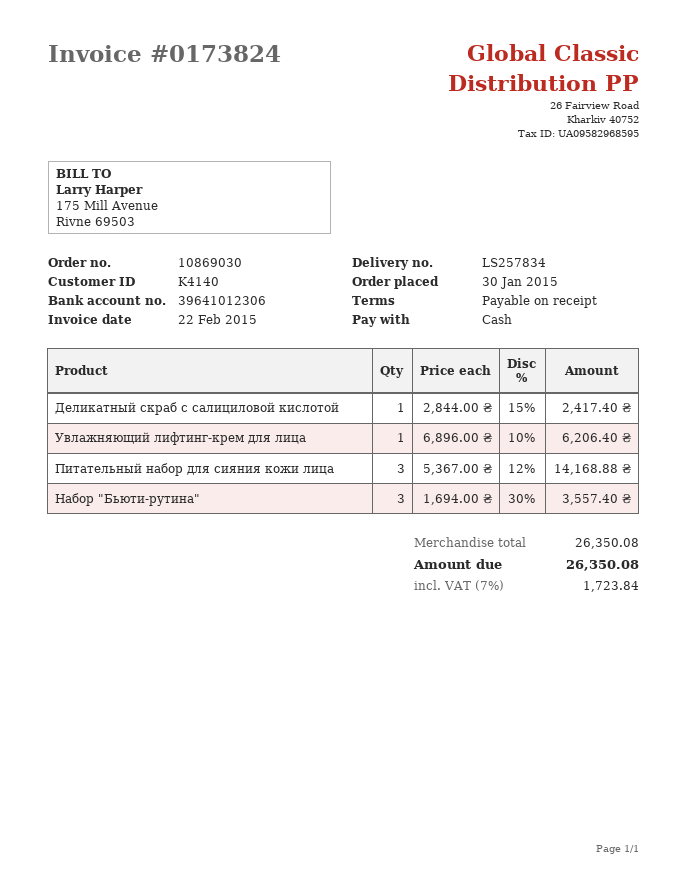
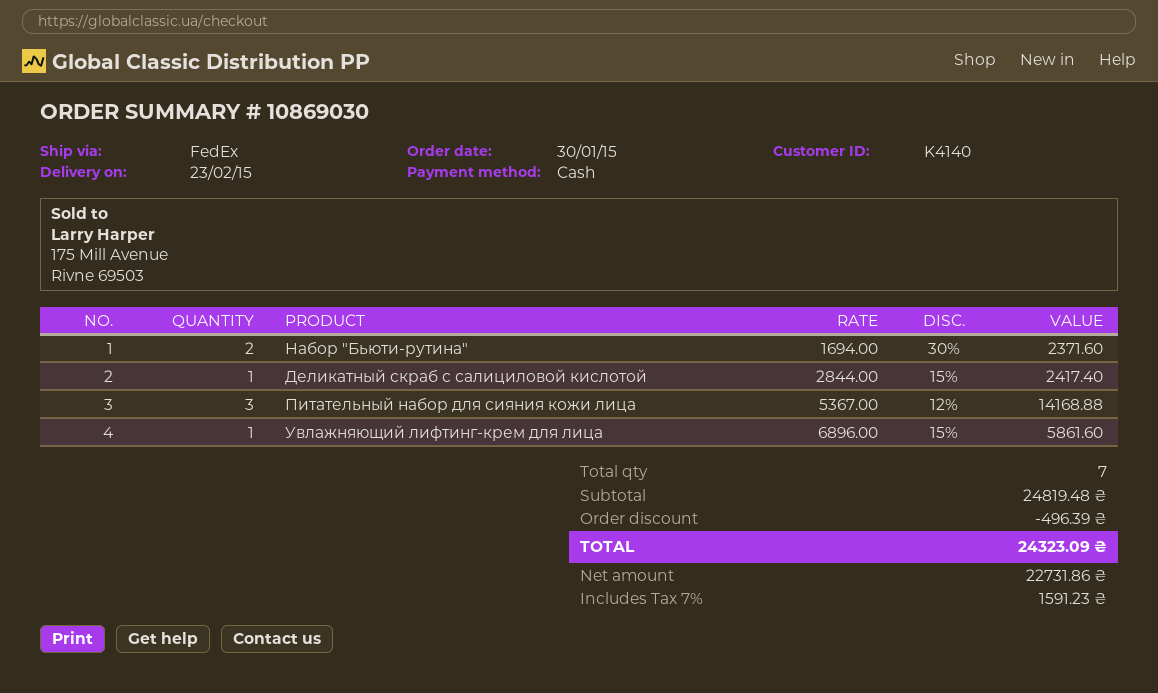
Увлажняющий лифтинг-крем для лица: 1 x 6896.00 - 10% = 6206.40 -> 1 x 6896.00 - 15% = 5861.60
Набор "Бьюти-рутина": 3 x 1694.00 - 30% = 3557.40 -> 2 x 1694.00 - 30% = 2371.60
subtotal: 26350.08 -> 24819.48
discount: none -> 496.39
tax: 7% = 1723.84 -> 7% = 1591.23
total: 26350.08 -> 24323.09

